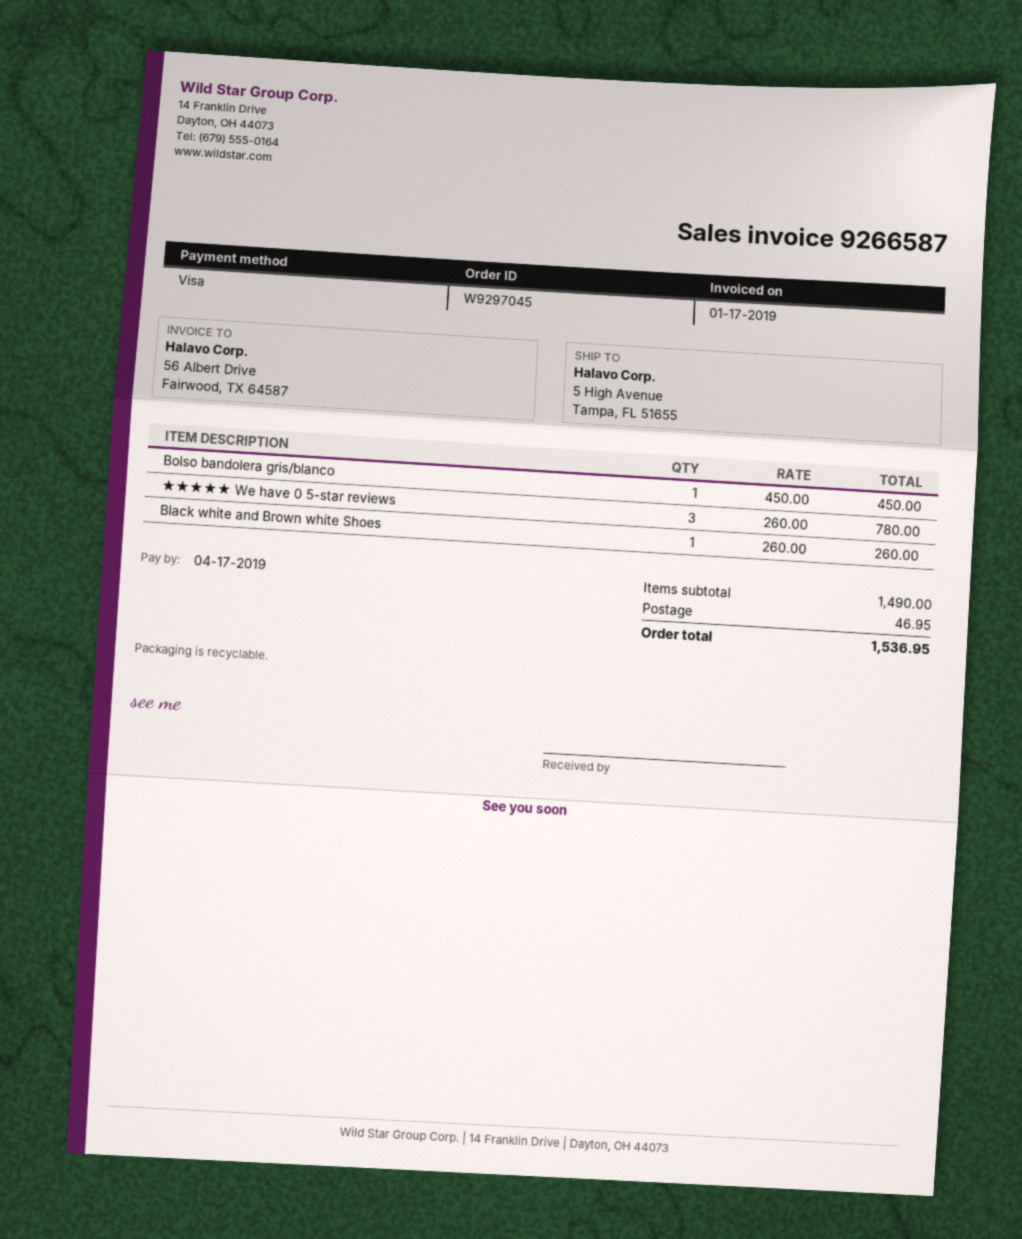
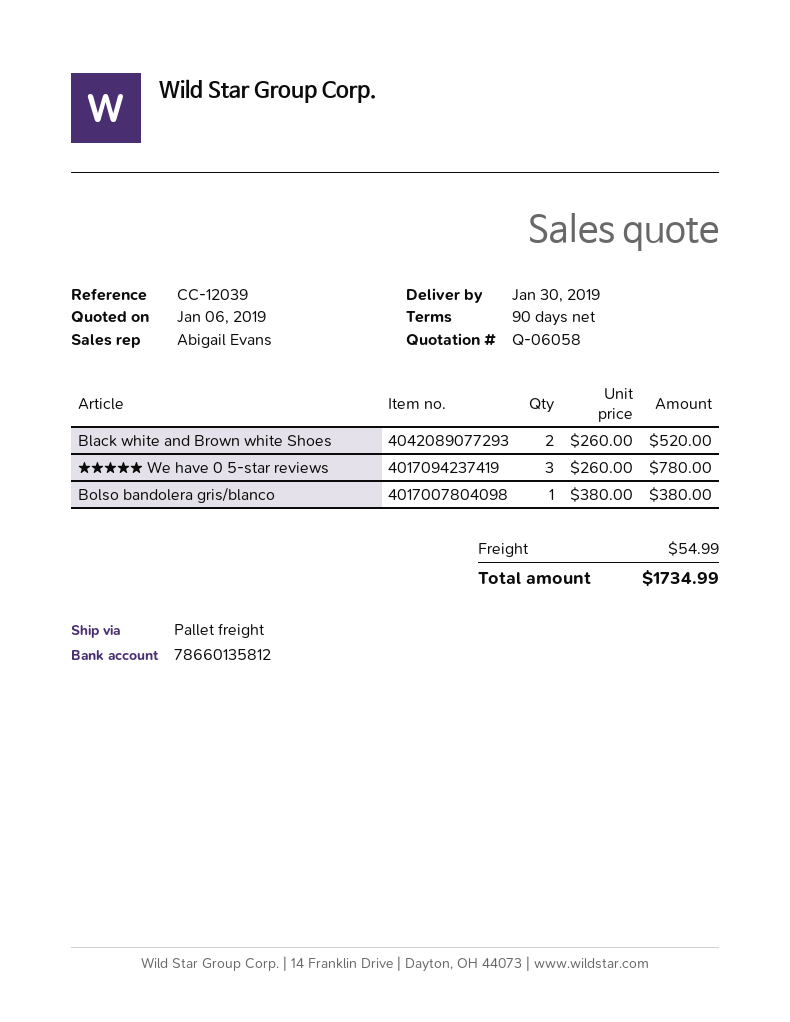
Bolso bandolera gris/blanco: 1 x 450.00 = 450.00 -> 1 x 380.00 = 380.00
Black white and Brown white Shoes: 1 x 260.00 = 260.00 -> 2 x 260.00 = 520.00
shipping: 46.95 -> 54.99
total: 1536.95 -> 1734.99

